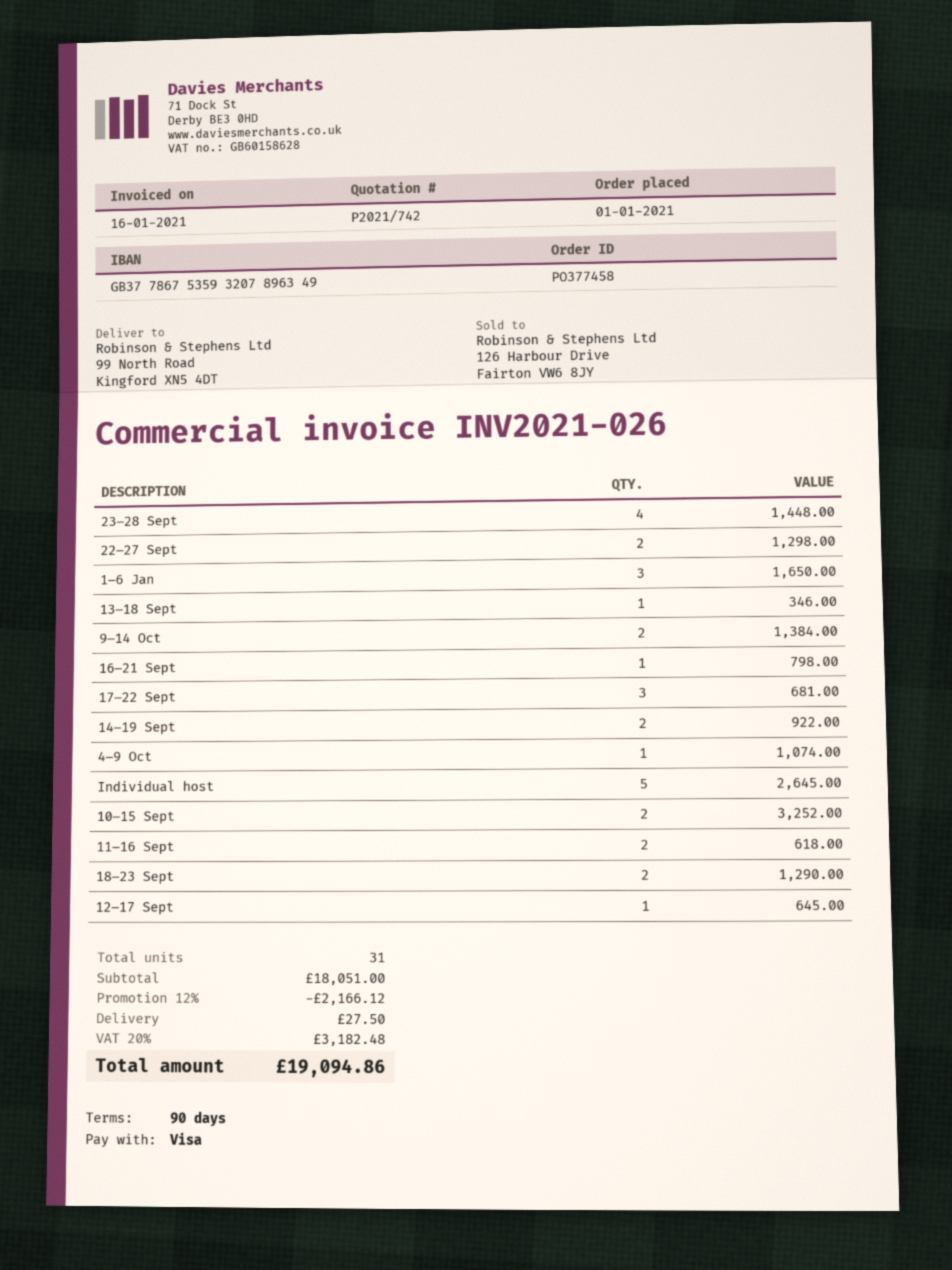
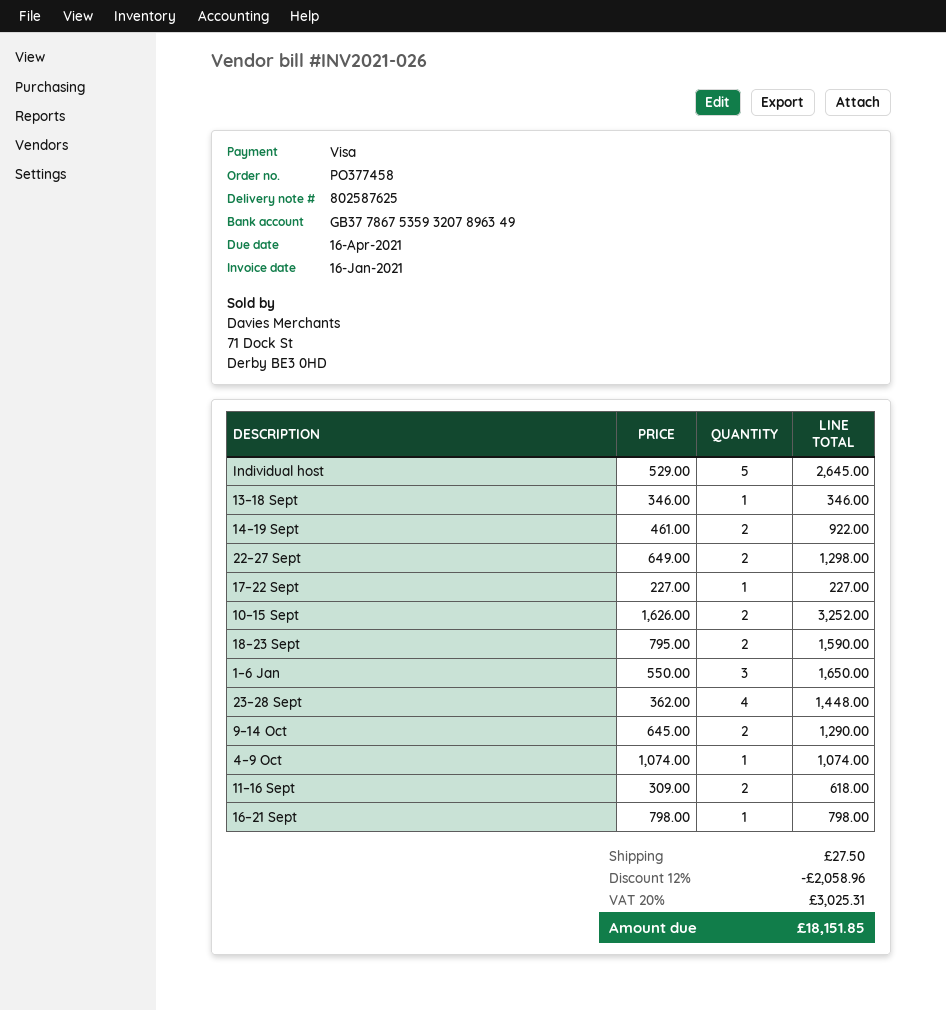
9–14 Oct: 2 for 1384.00 -> 2 for 1290.00
17–22 Sept: 3 for 681.00 -> 1 for 227.00
18–23 Sept: 2 for 1290.00 -> 2 for 1590.00
12–17 Sept: 1 for 645.00 -> none
discount: 12% = 2166.12 -> 12% = 2058.96
tax: 20% = 3182.48 -> 20% = 3025.31
total: 19094.86 -> 18151.85

